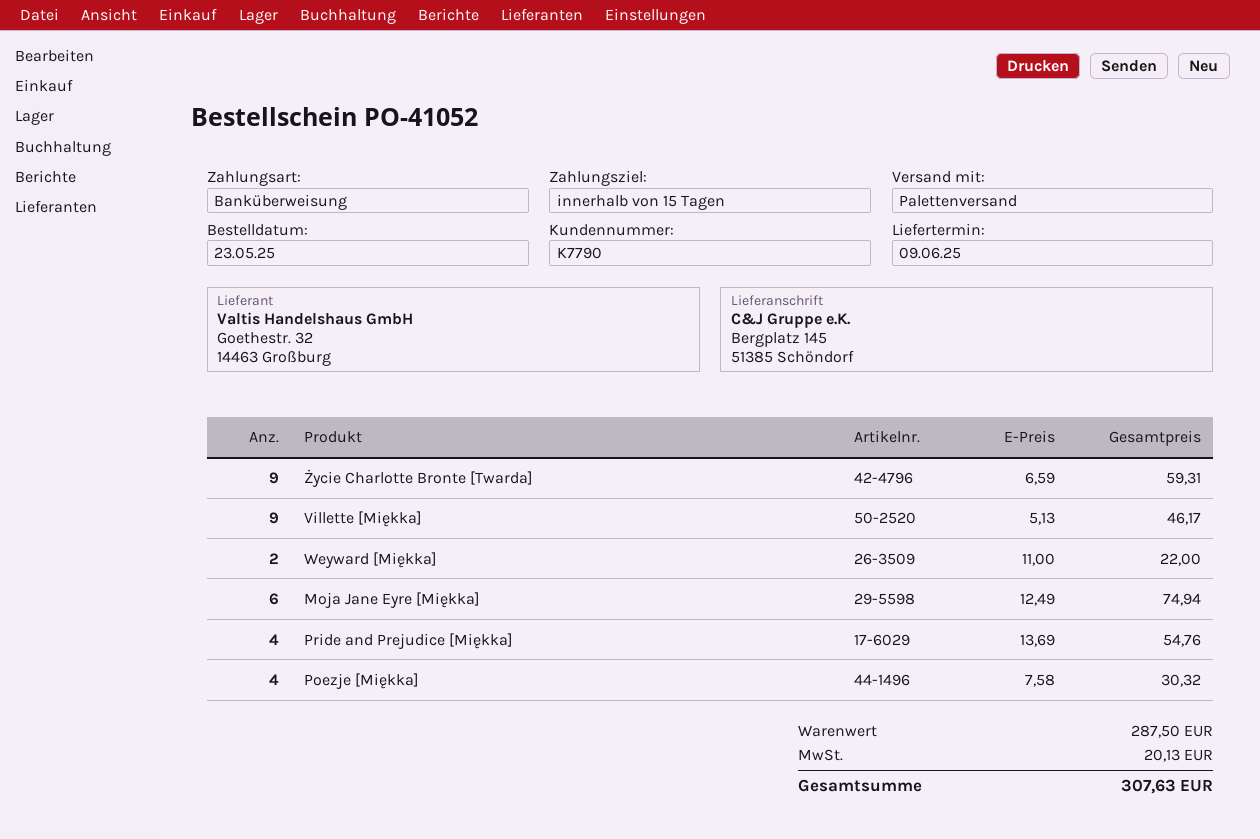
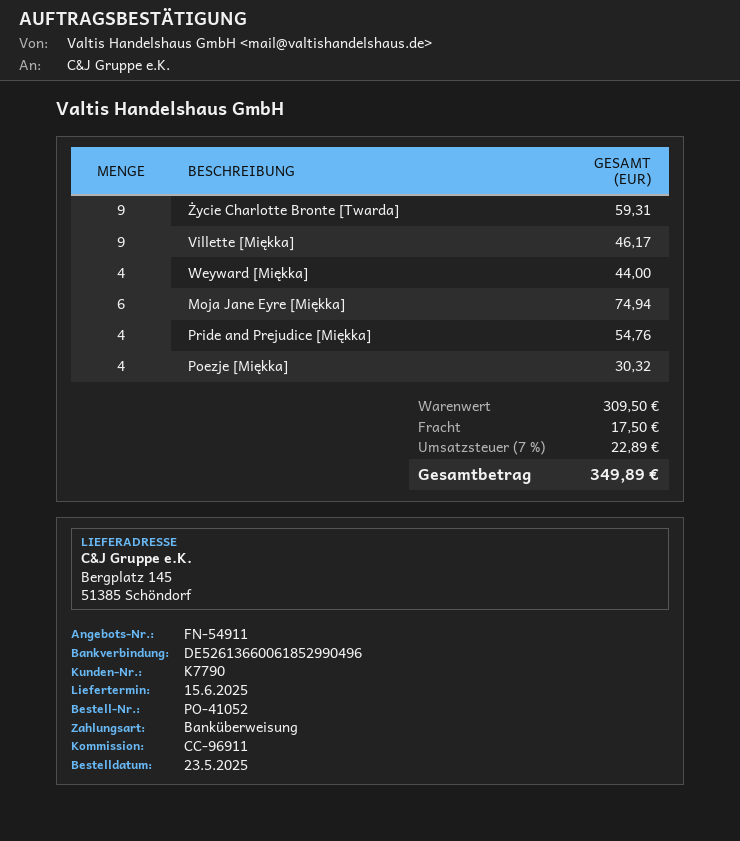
delivery date: 2025-06-09 -> 2025-06-15
Weyward [Miękka]: 2 for 22.00 -> 4 for 44.00
subtotal: 287.50 -> 309.50
shipping: none -> 17.50
tax: 20.13 -> 22.89
total: 307.63 -> 349.89

